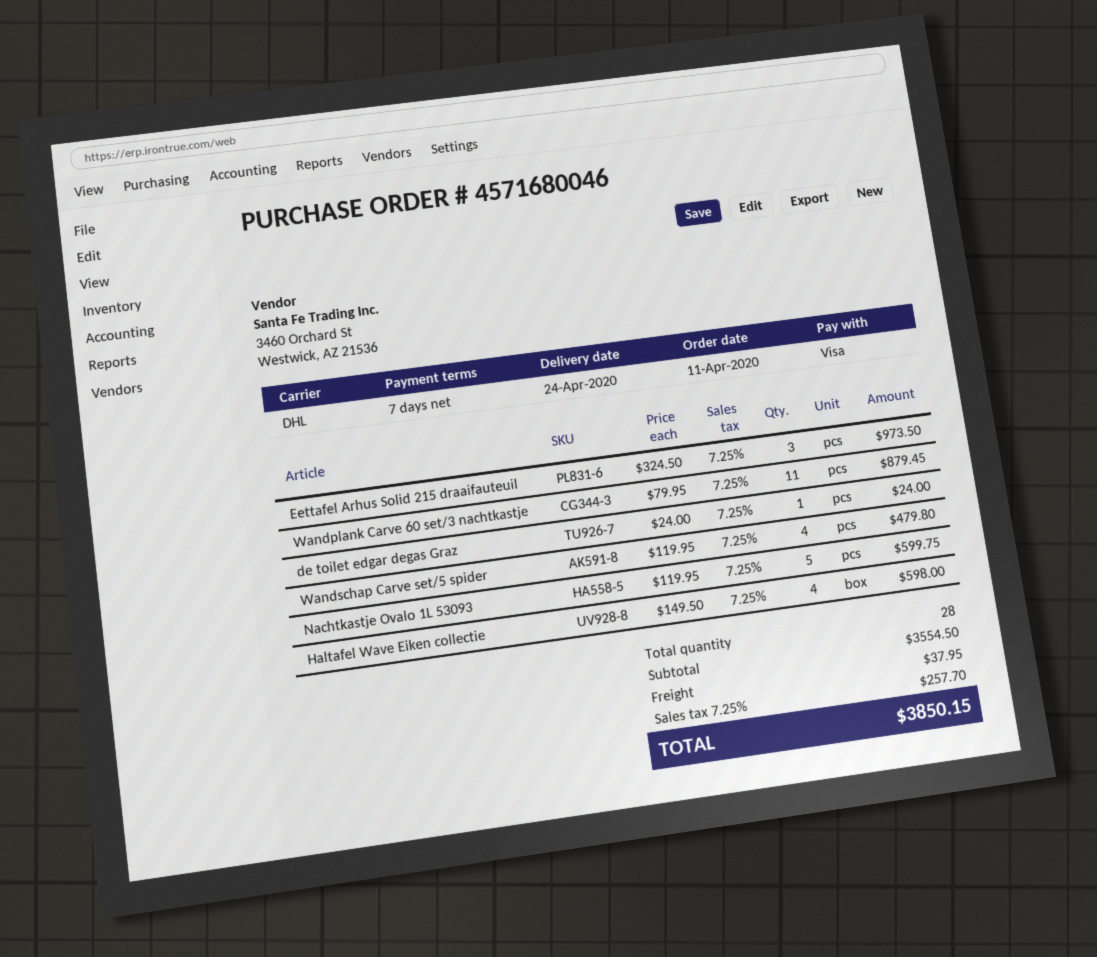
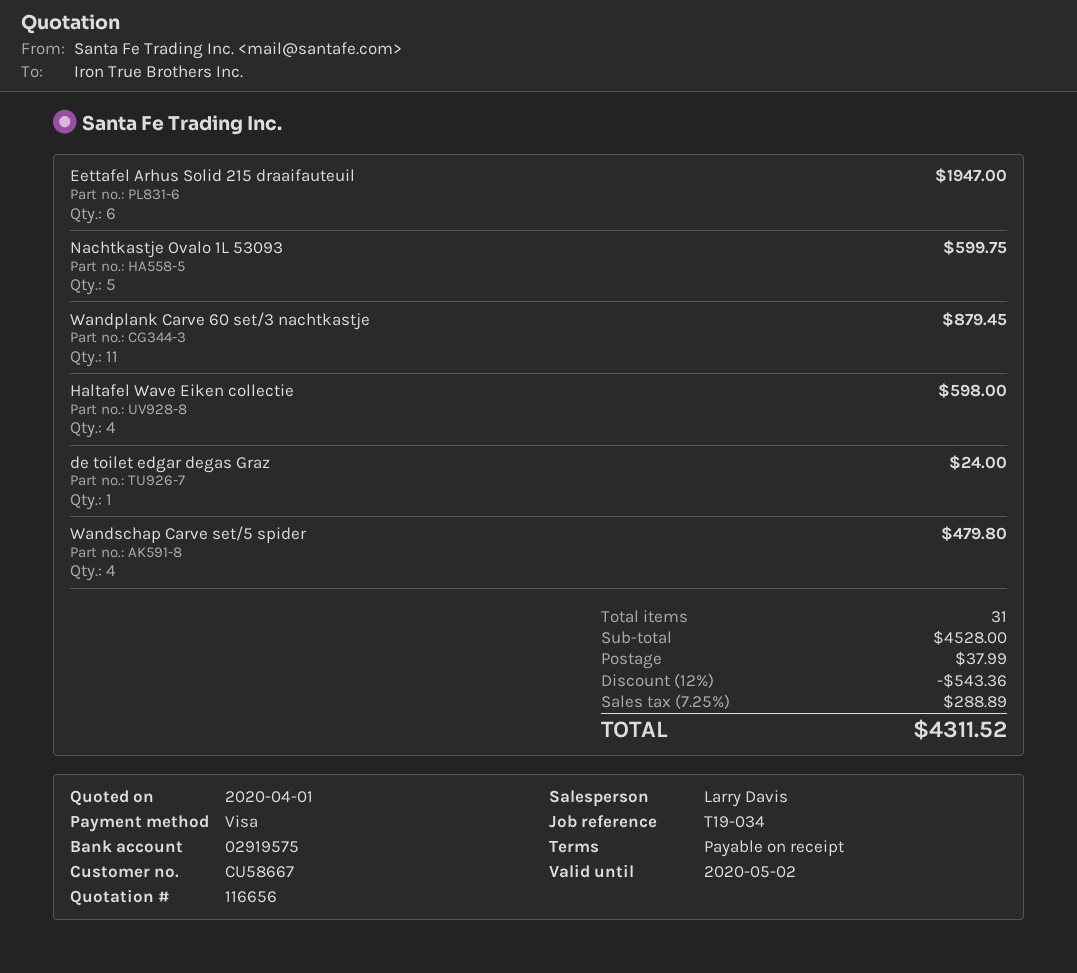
payment terms: 7 days -> on receipt
Eettafel Arhus Solid 215 draaifauteuil: 3 for 973.50 -> 6 for 1947.00
total quantity: 28 -> 31
subtotal: 3554.50 -> 4528.00
discount: none -> 12% = 543.36
shipping: 37.95 -> 37.99
tax: 7.25% = 257.70 -> 7.25% = 288.89
total: 3850.15 -> 4311.52

